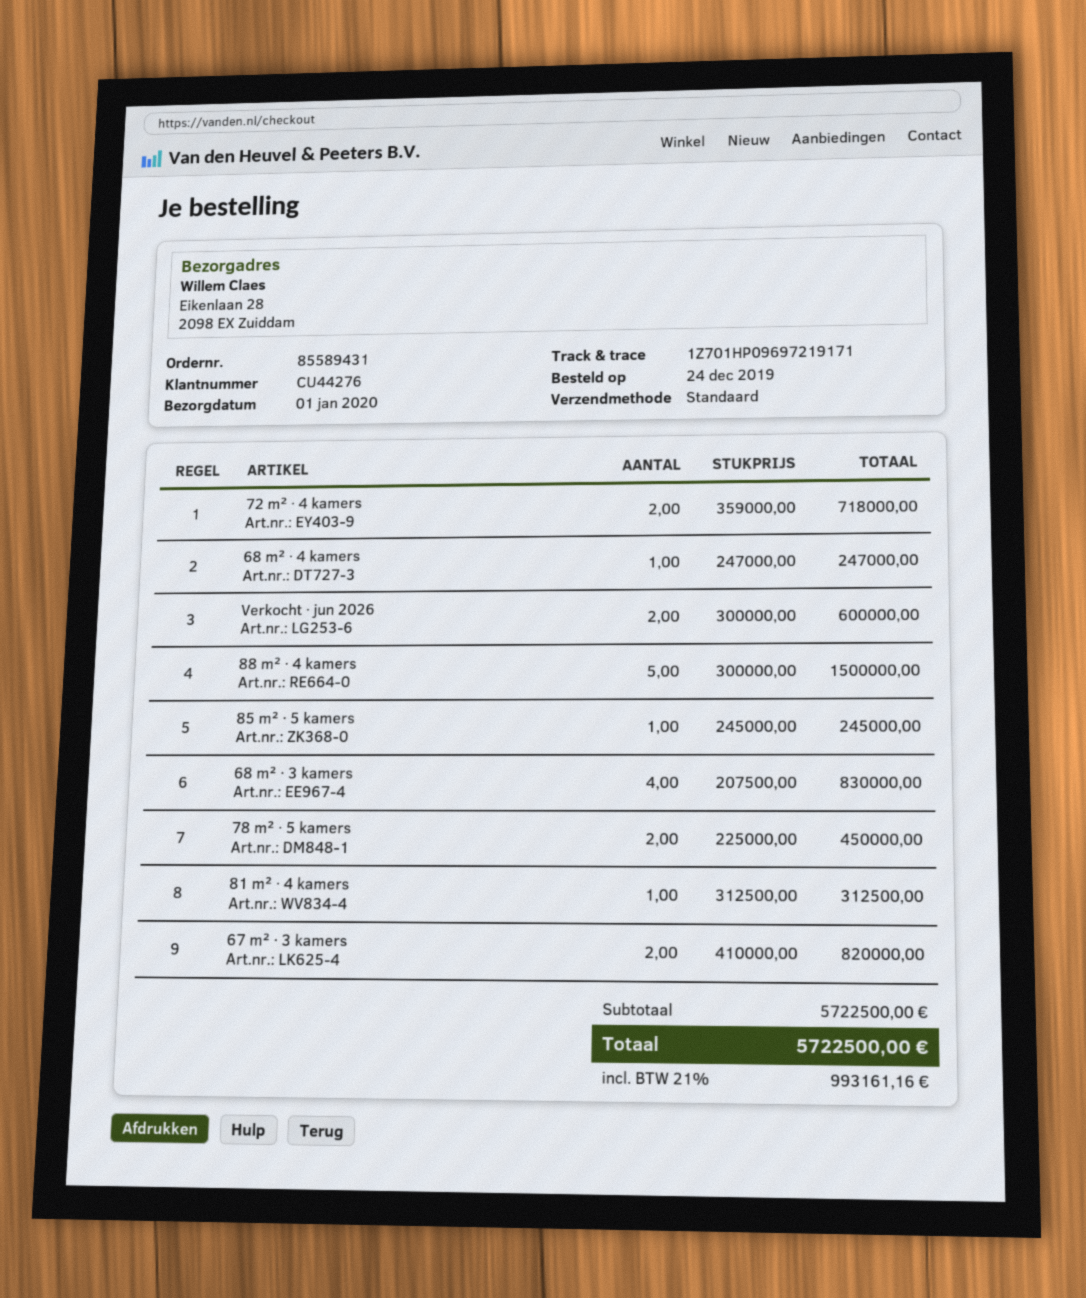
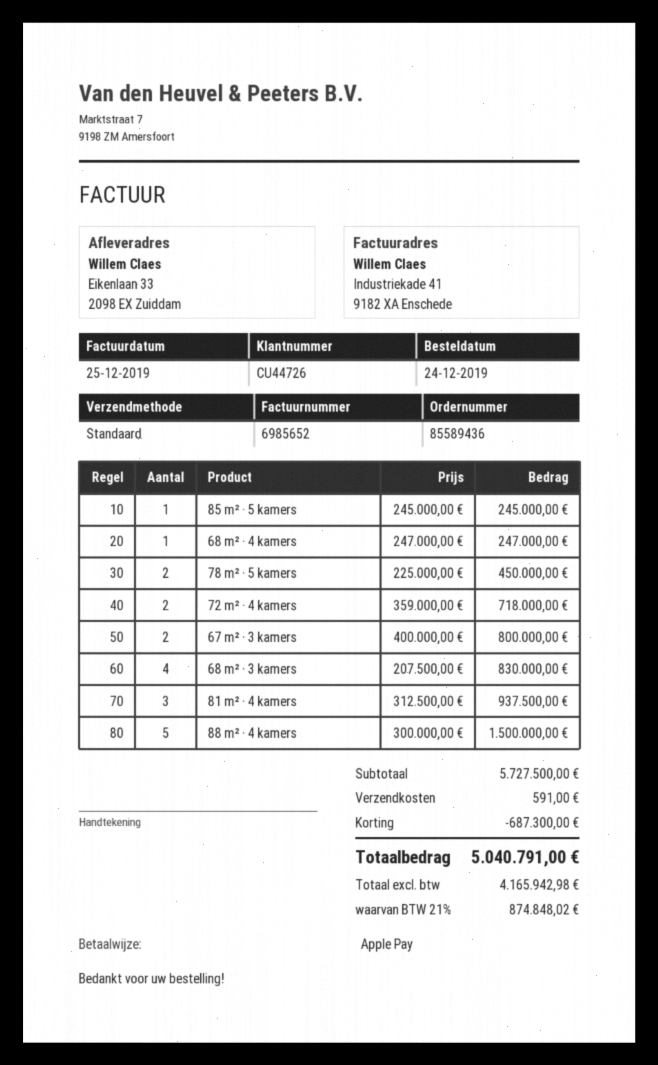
order number: 85589431 -> 85589436
customer number: CU44276 -> CU44726
ship to: Eikenlaan 28, 2098 EX Zuiddam -> Eikenlaan 33, 2098 EX Zuiddam
Verkocht · jun 2026: 2 x 300000.00 = 600000.00 -> none
81 m² · 4 kamers: 1 x 312500.00 = 312500.00 -> 3 x 312500.00 = 937500.00
67 m² · 3 kamers: 2 x 410000.00 = 820000.00 -> 2 x 400000.00 = 800000.00
subtotal: 5722500.00 -> 5727500.00
discount: none -> 687300.00
shipping: none -> 591.00
tax: 21% = 993161.16 -> 21% = 874848.02
total: 5722500.00 -> 5040791.00

